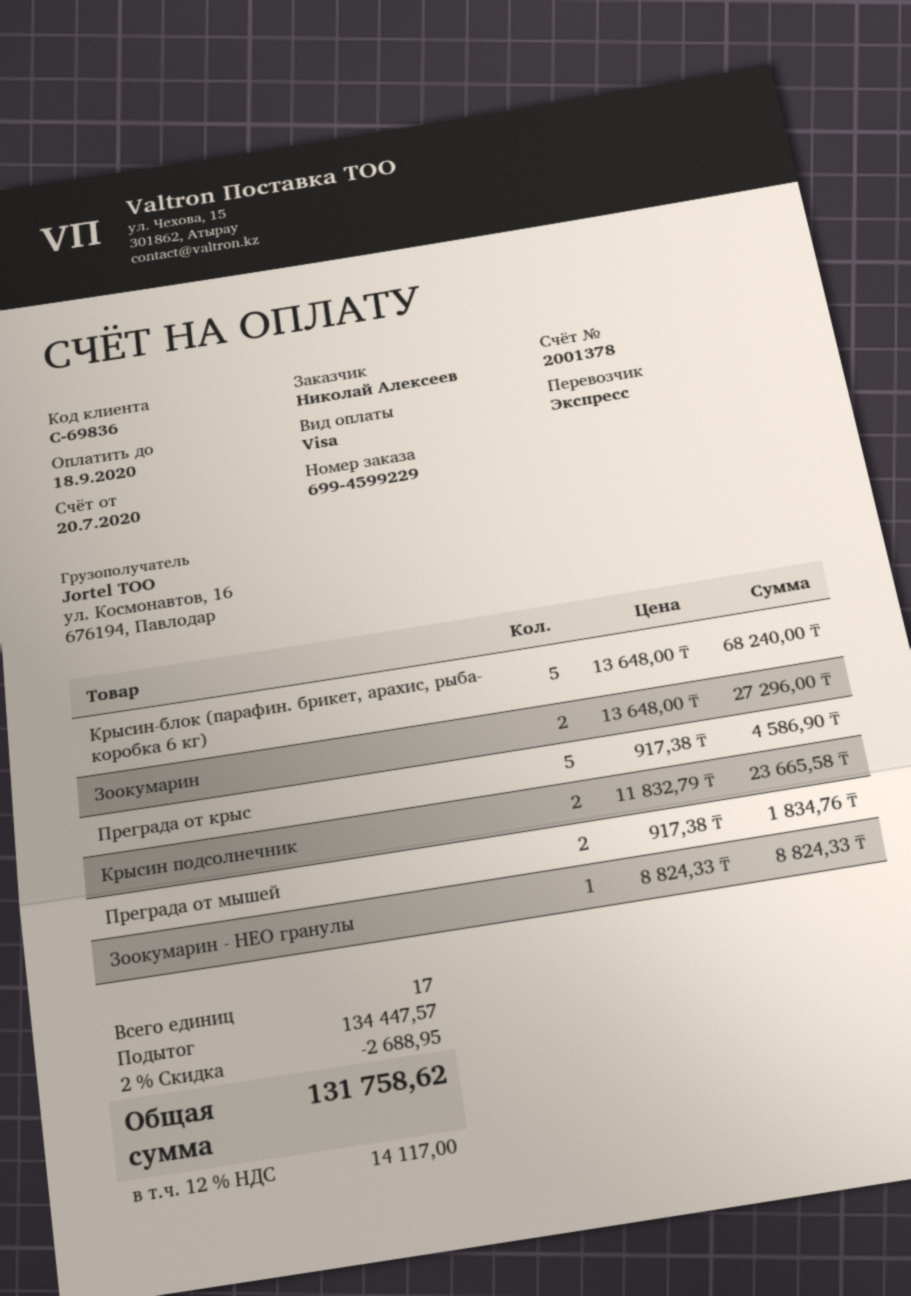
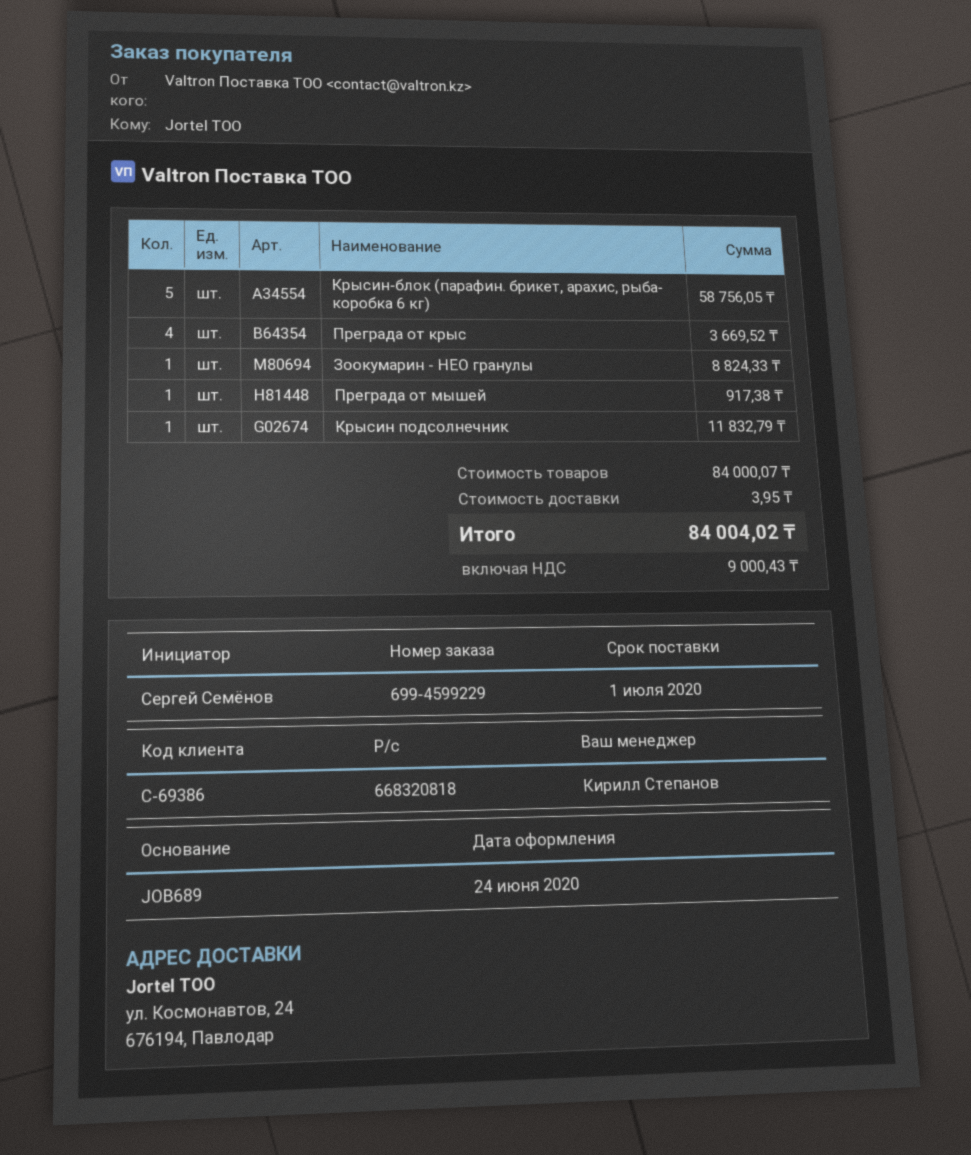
customer number: C-69836 -> C-69386
ordered by: Николай Алексеев -> Сергей Семёнов
ship to: ул. Космонавтов, 16, 676194, Павлодар -> ул. Космонавтов, 24, 676194, Павлодар
Крысин-блок (парафин. брикет, арахис, рыба- коробка 6 кг): 5 for 68240.00 -> 5 for 58756.05
Зоокумарин: 2 for 27296.00 -> none
Преграда от крыс: 5 for 4586.90 -> 4 for 3669.52
Крысин подсолнечник: 2 for 23665.58 -> 1 for 11832.79
Преграда от мышей: 2 for 1834.76 -> 1 for 917.38
subtotal: 134447.57 -> 84000.07
discount: 2% = 2688.95 -> none
shipping: none -> 3.95
tax: 14117.00 -> 9000.43
total: 131758.62 -> 84004.02

